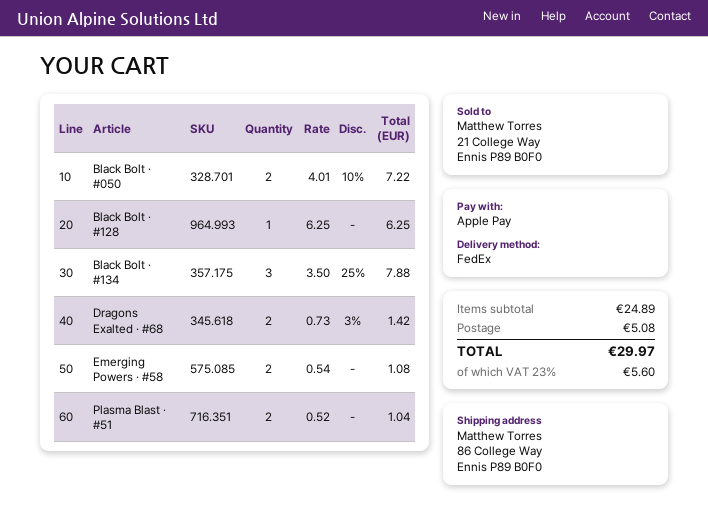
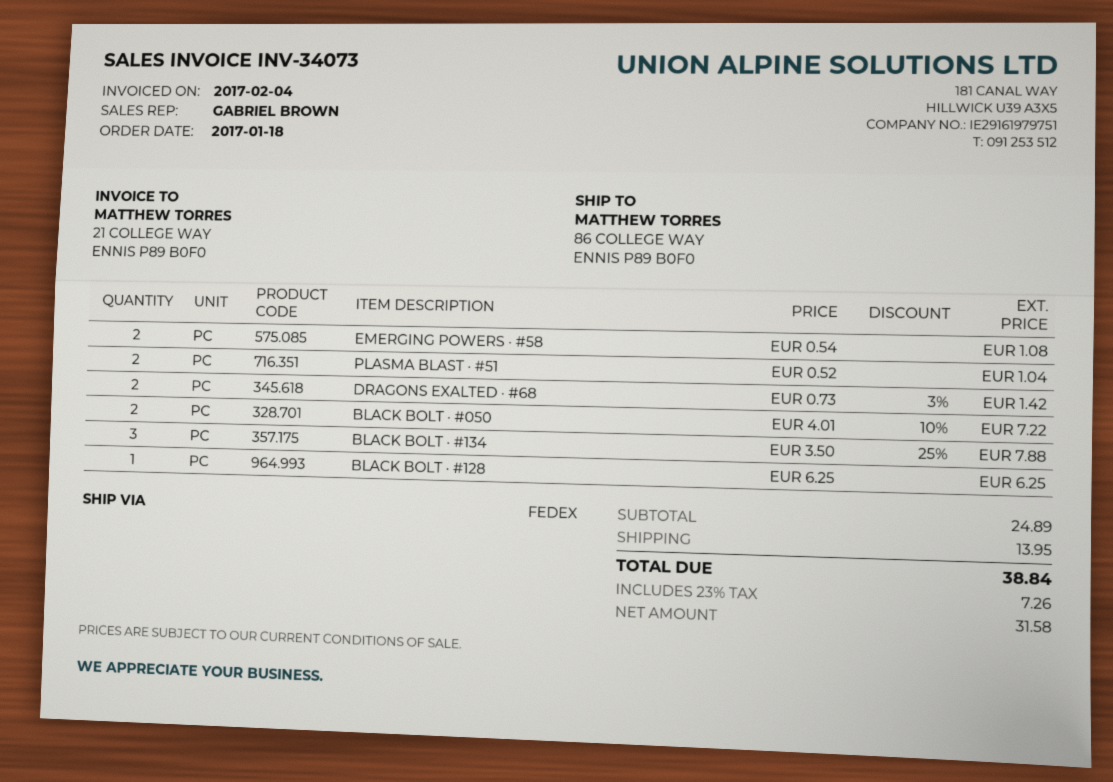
shipping: 5.08 -> 13.95
tax: 23% = 5.60 -> 23% = 7.26
total: 29.97 -> 38.84

